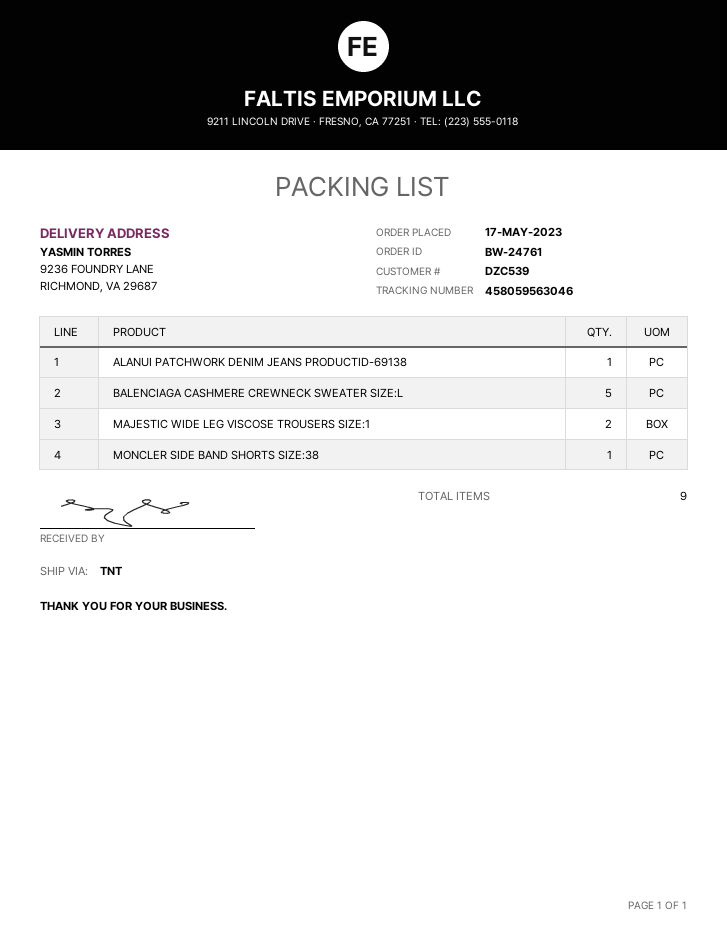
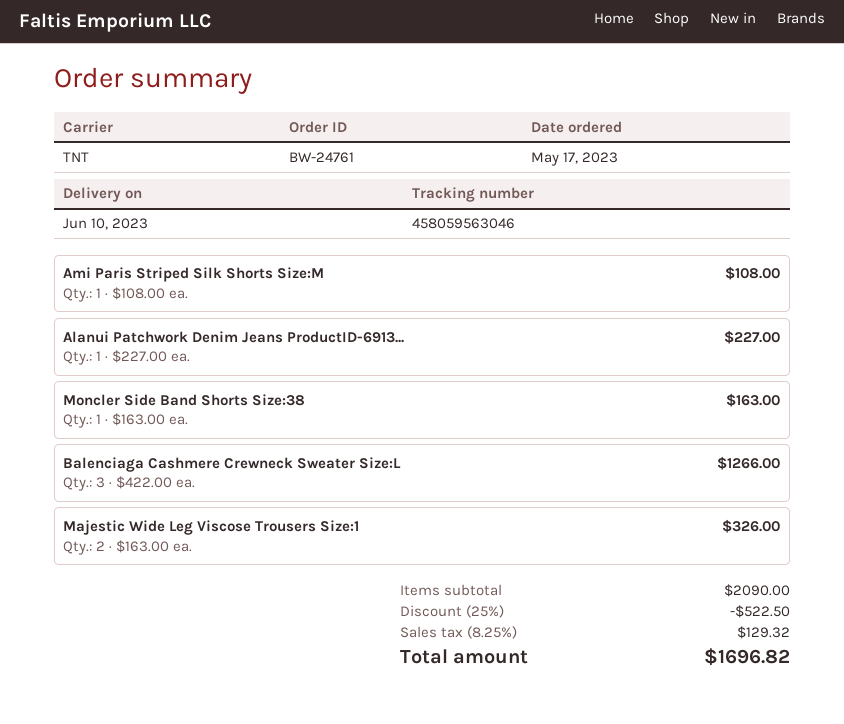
BALENCIAGA CASHMERE CREWNECK SWEATER SIZE:L: 5 -> 3
Ami Paris Striped Silk Shorts Size:M: none -> 1

